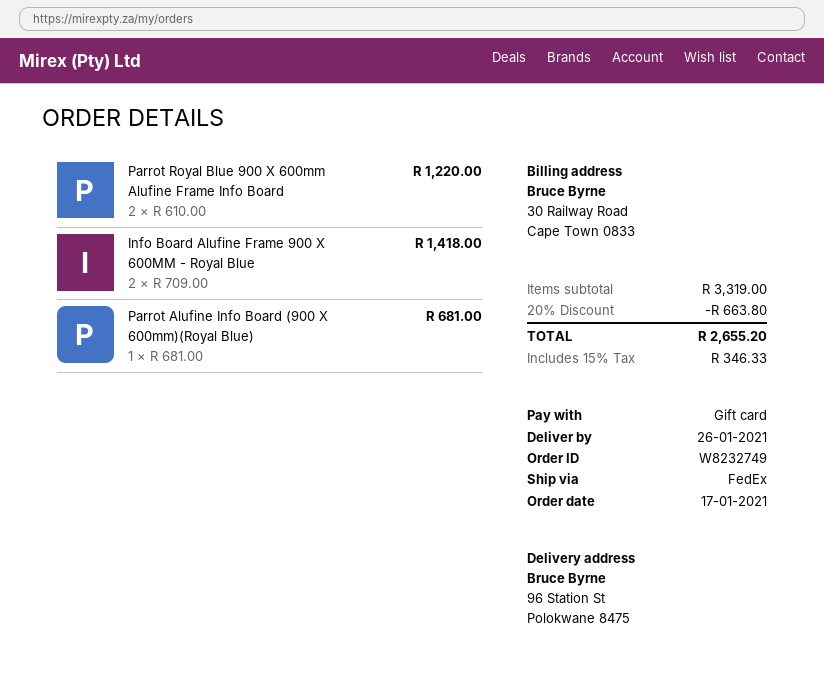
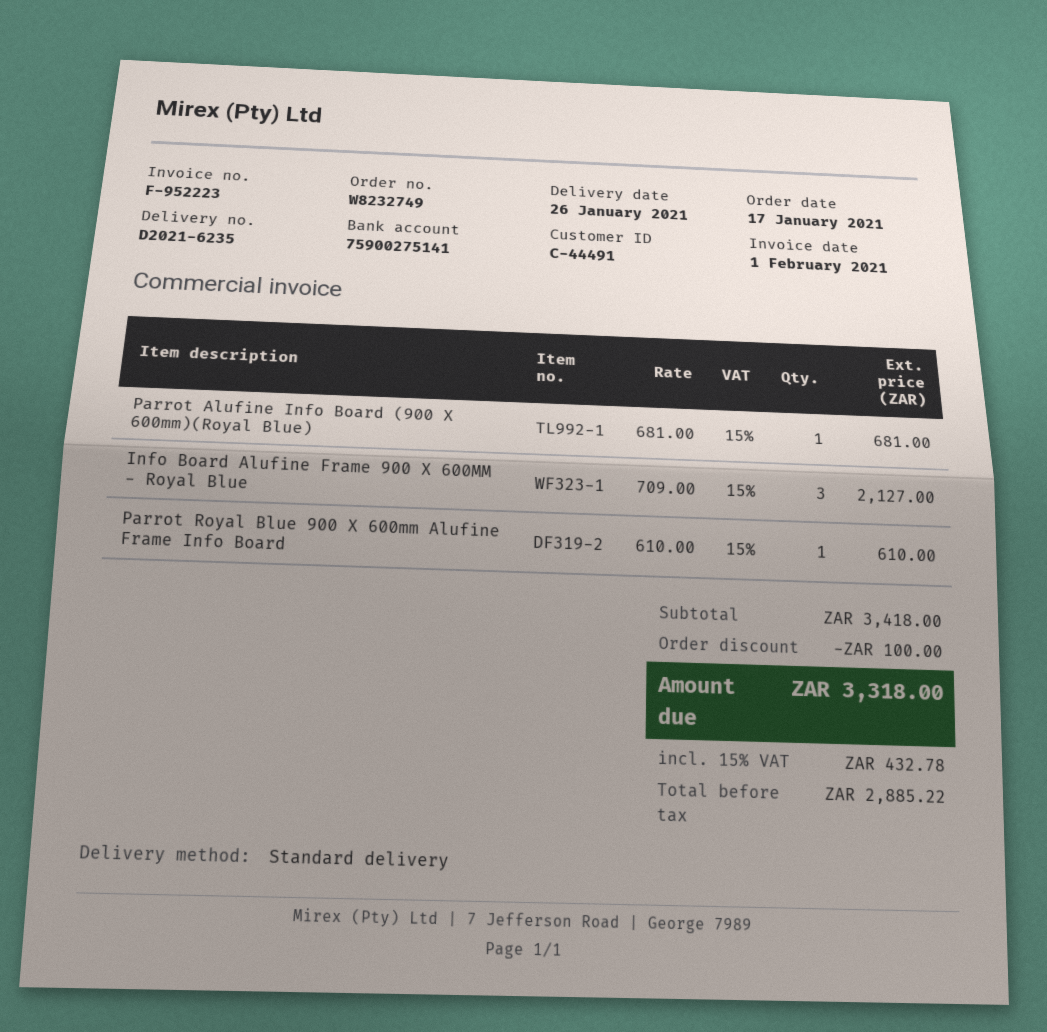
shipping method: FedEx -> standard
Parrot Royal Blue 900 X 600mm Alufine Frame Info Board: 2 x 610.00 = 1220.00 -> 1 x 610.00 = 610.00
Info Board Alufine Frame 900 X 600MM - Royal Blue: 2 x 709.00 = 1418.00 -> 3 x 709.00 = 2127.00
subtotal: 3319.00 -> 3418.00
discount: 663.80 -> 100.00
tax: 15% = 346.33 -> 15% = 432.78
total: 2655.20 -> 3318.00

